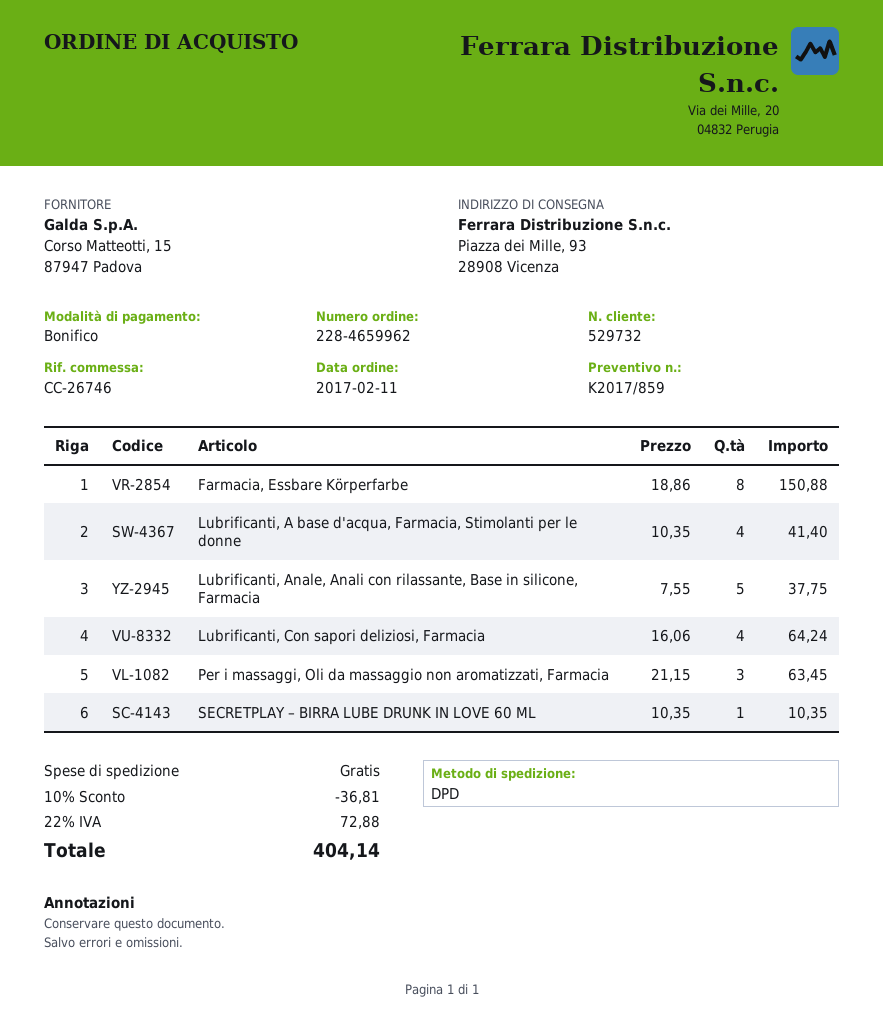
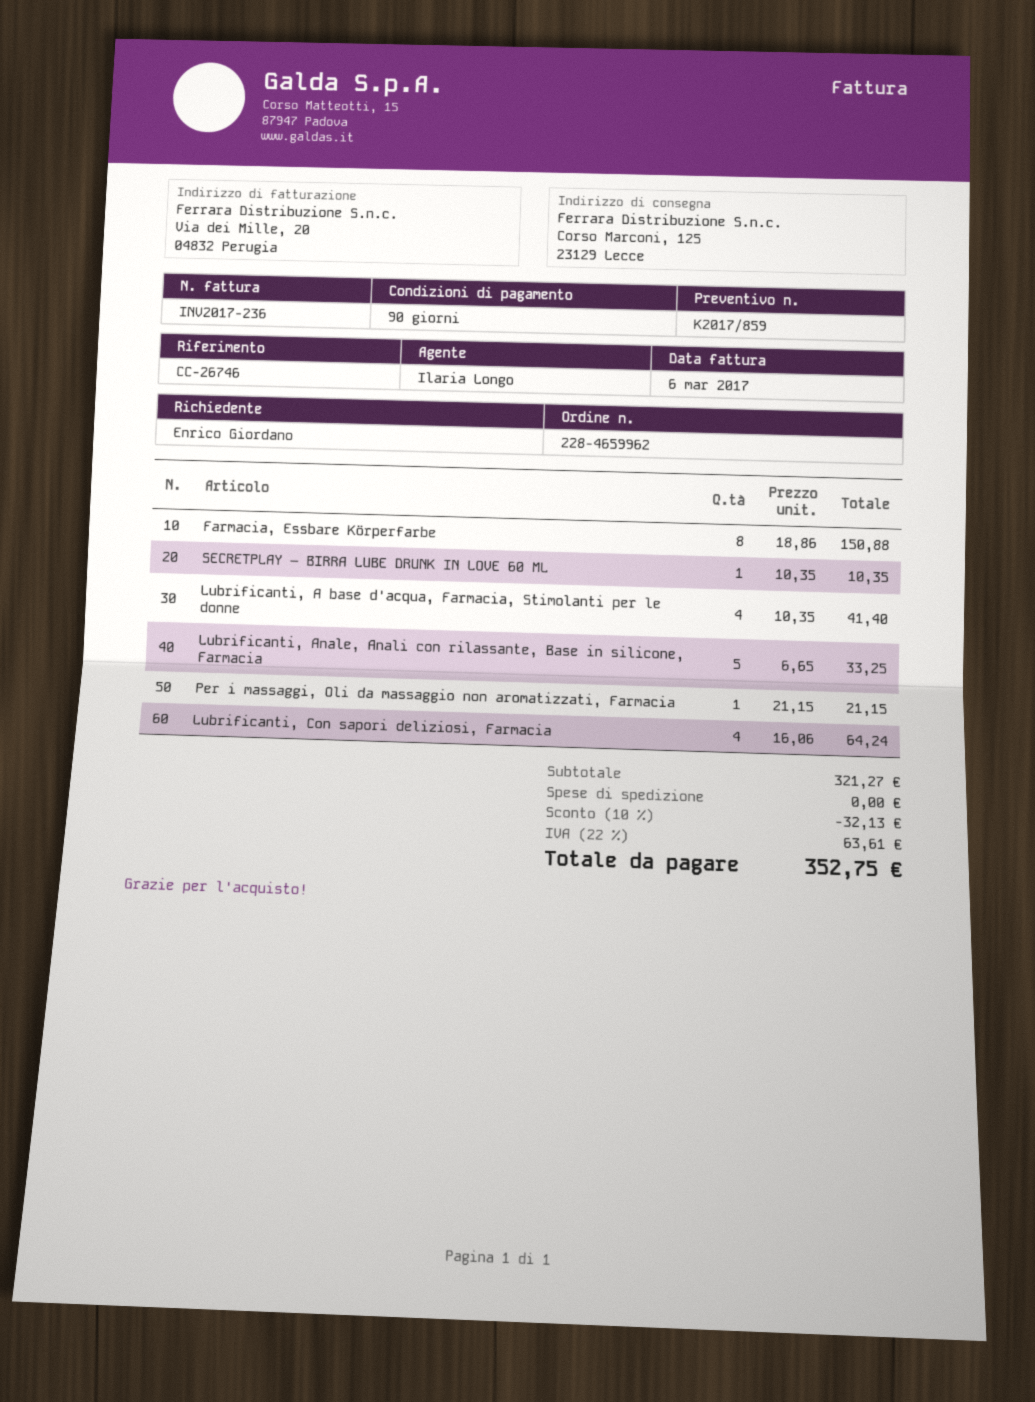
ship to: Piazza dei Mille, 93, 28908 Vicenza -> Corso Marconi, 125, 23129 Lecce
Lubrificanti, Anale, Anali con rilassante, Base in silicone, Farmacia: 5 x 7.55 = 37.75 -> 5 x 6.65 = 33.25
Per i massaggi, Oli da massaggio non aromatizzati, Farmacia: 3 x 21.15 = 63.45 -> 1 x 21.15 = 21.15
discount: 10% = 36.81 -> 10% = 32.13
tax: 22% = 72.88 -> 22% = 63.61
total: 404.14 -> 352.75

